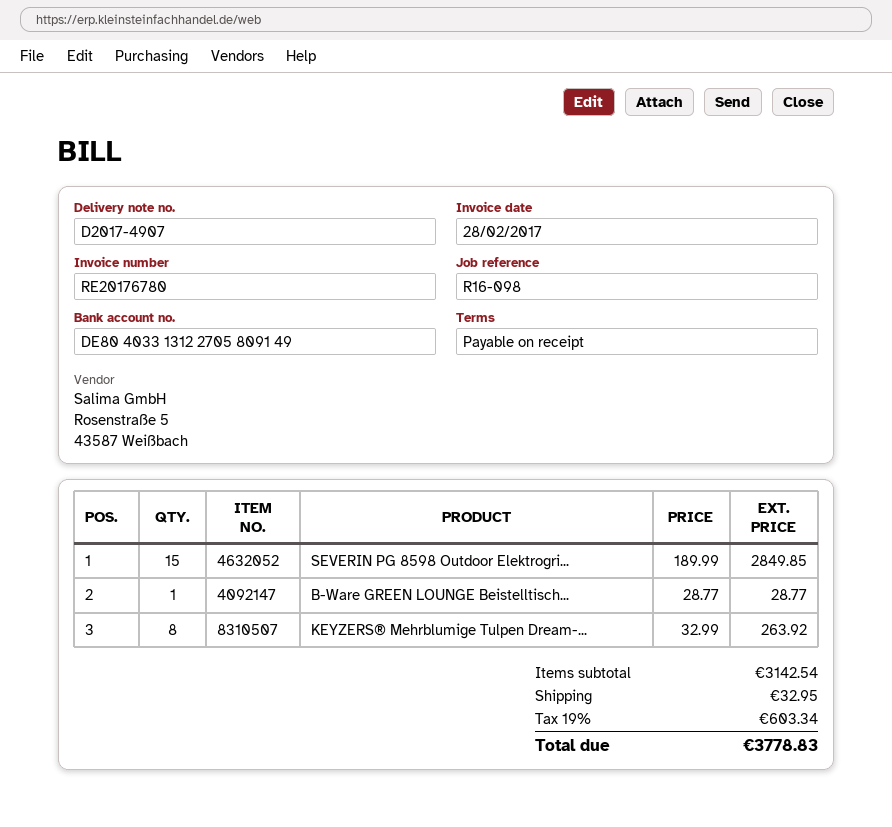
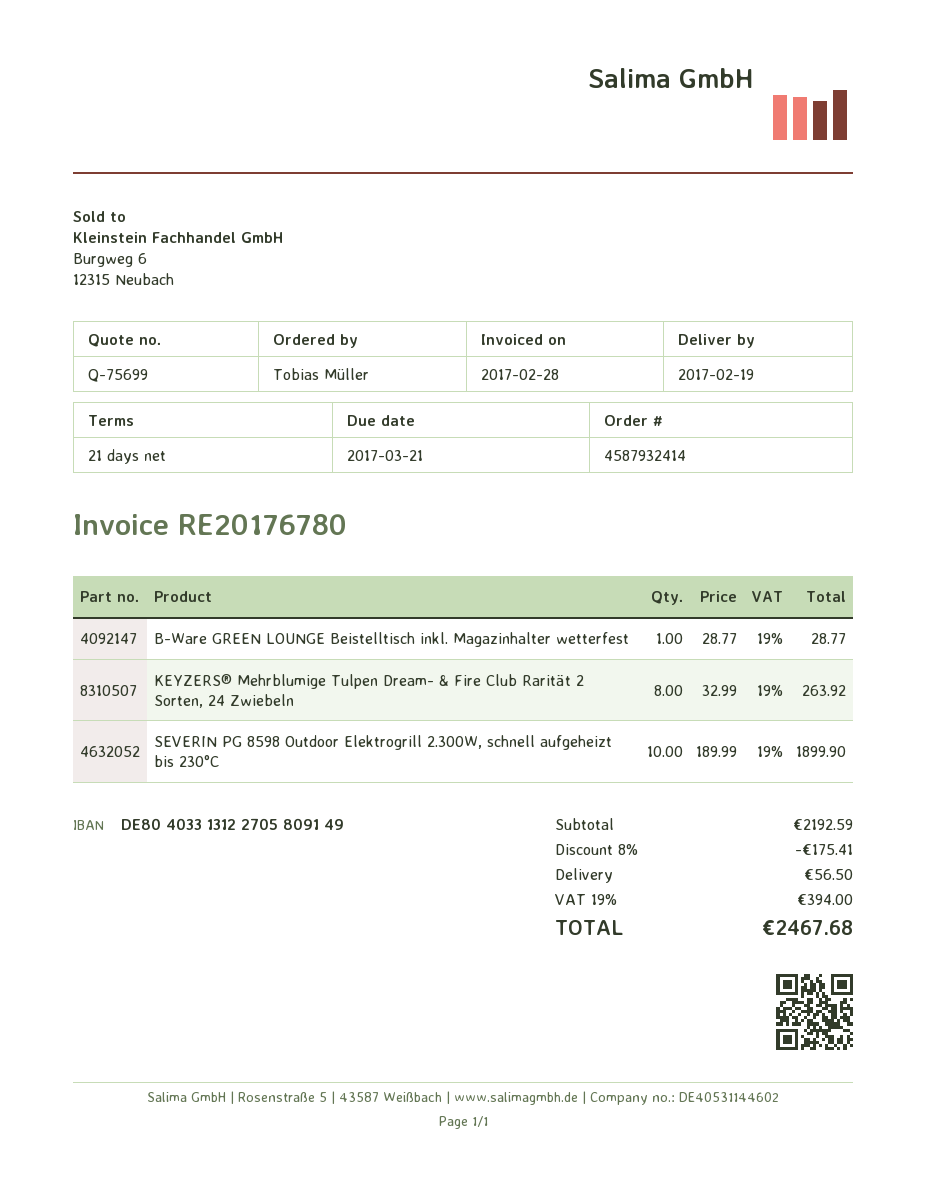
payment terms: on receipt -> 21 days
SEVERIN PG 8598 Outdoor Elektrogri...: 15 x 189.99 = 2849.85 -> 10 x 189.99 = 1899.90
subtotal: 3142.54 -> 2192.59
discount: none -> 8% = 175.41
shipping: 32.95 -> 56.50
tax: 19% = 603.34 -> 19% = 394.00
total: 3778.83 -> 2467.68

